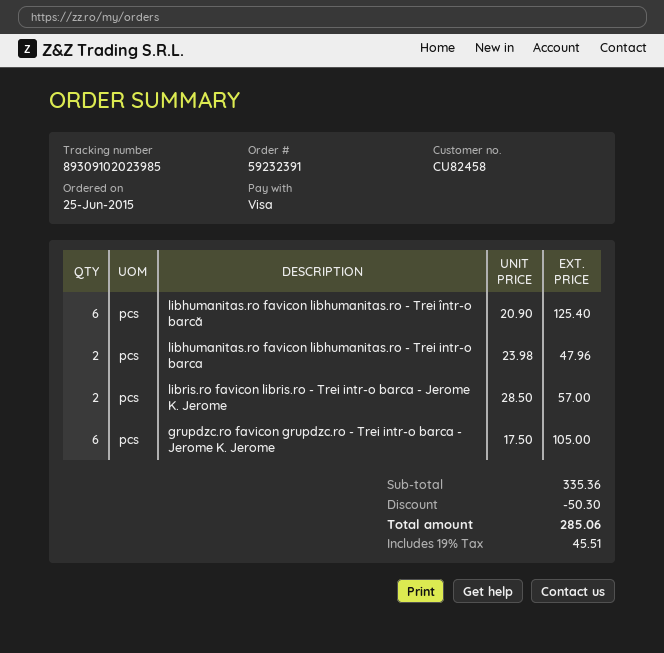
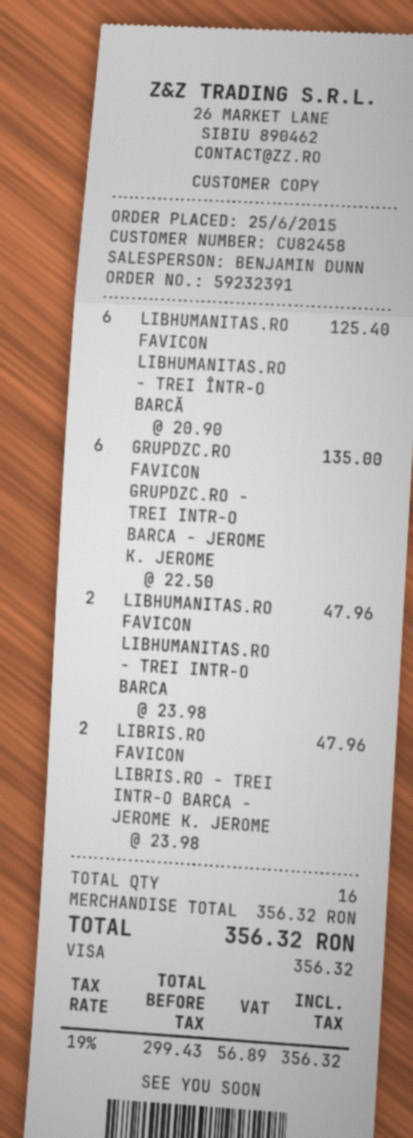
libris.ro favicon libris.ro - Trei intr-o barca - Jerome K. Jerome: 2 x 28.50 = 57.00 -> 2 x 23.98 = 47.96
grupdzc.ro favicon grupdzc.ro - Trei intr-o barca - Jerome K. Jerome: 6 x 17.50 = 105.00 -> 6 x 22.50 = 135.00
subtotal: 335.36 -> 356.32
discount: 50.30 -> none
tax: 19% = 45.51 -> 19% = 56.89
total: 285.06 -> 356.32

